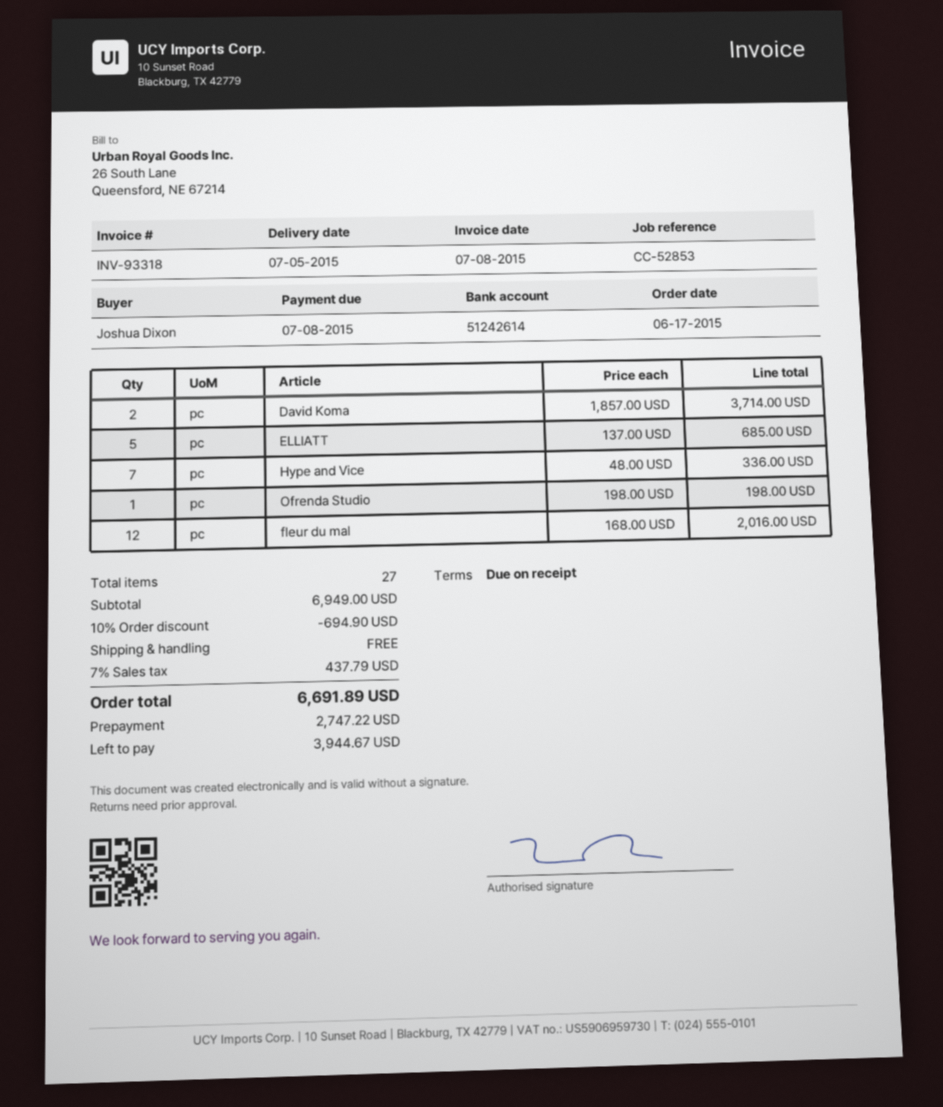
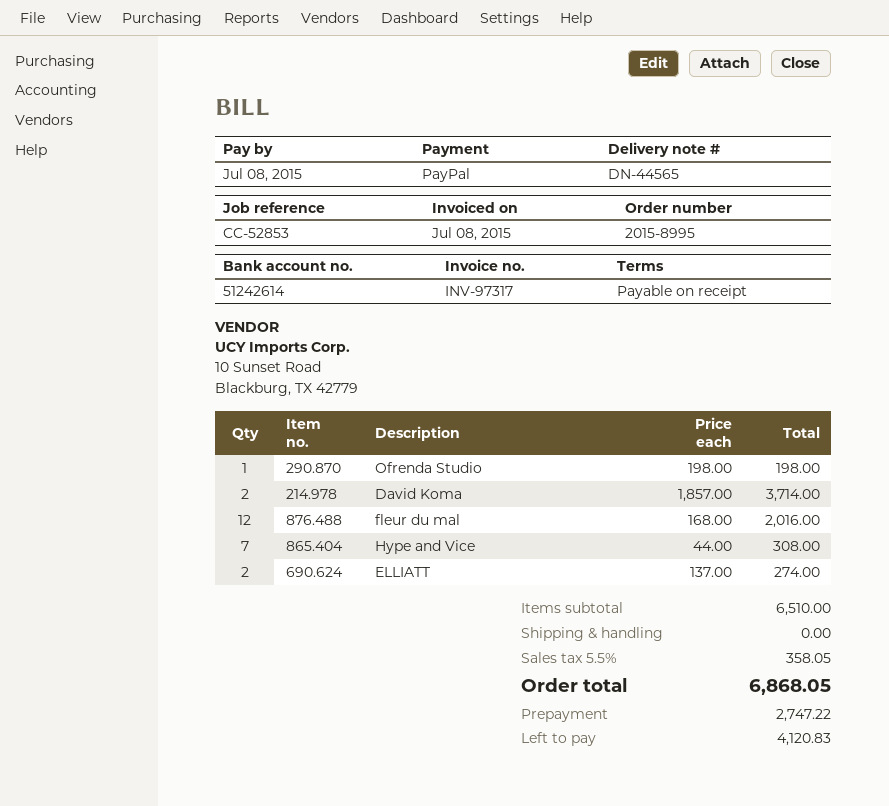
invoice number: INV-93318 -> INV-97317
ELLIATT: 5 x 137.00 = 685.00 -> 2 x 137.00 = 274.00
Hype and Vice: 7 x 48.00 = 336.00 -> 7 x 44.00 = 308.00
subtotal: 6949.00 -> 6510.00
discount: 10% = 694.90 -> none
tax: 7% = 437.79 -> 5.5% = 358.05
total: 6691.89 -> 6868.05
balance: 3944.67 -> 4120.83

